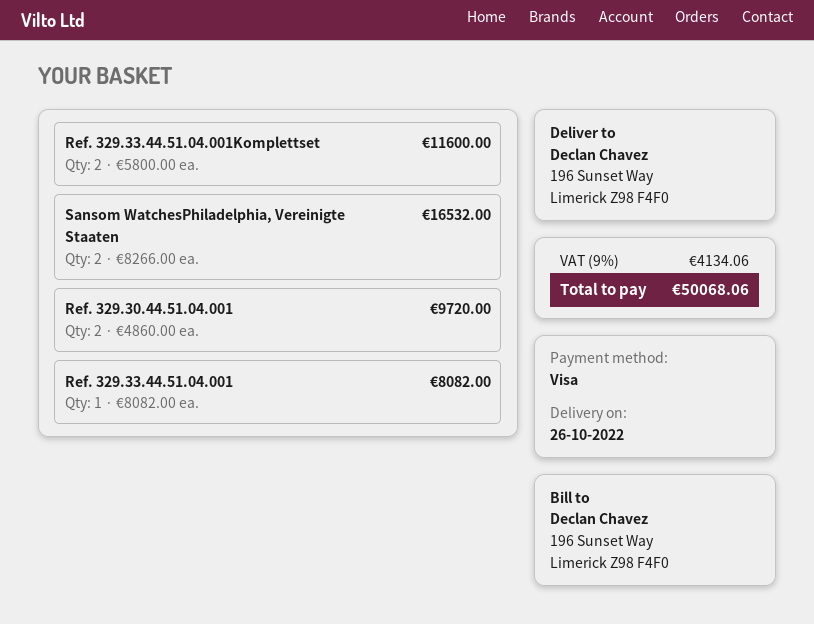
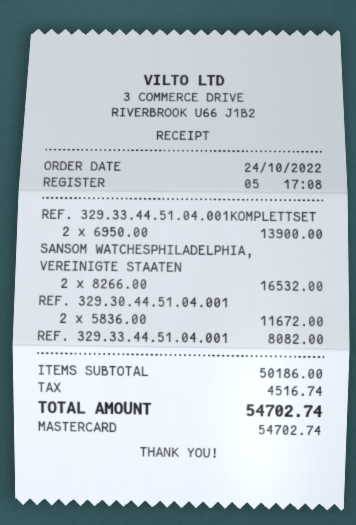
payment method: Visa -> Mastercard
Ref. 329.33.44.51.04.001Komplettset: 2 x 5800.00 = 11600.00 -> 2 x 6950.00 = 13900.00
Ref. 329.30.44.51.04.001: 2 x 4860.00 = 9720.00 -> 2 x 5836.00 = 11672.00
tax: 4134.06 -> 4516.74
total: 50068.06 -> 54702.74

